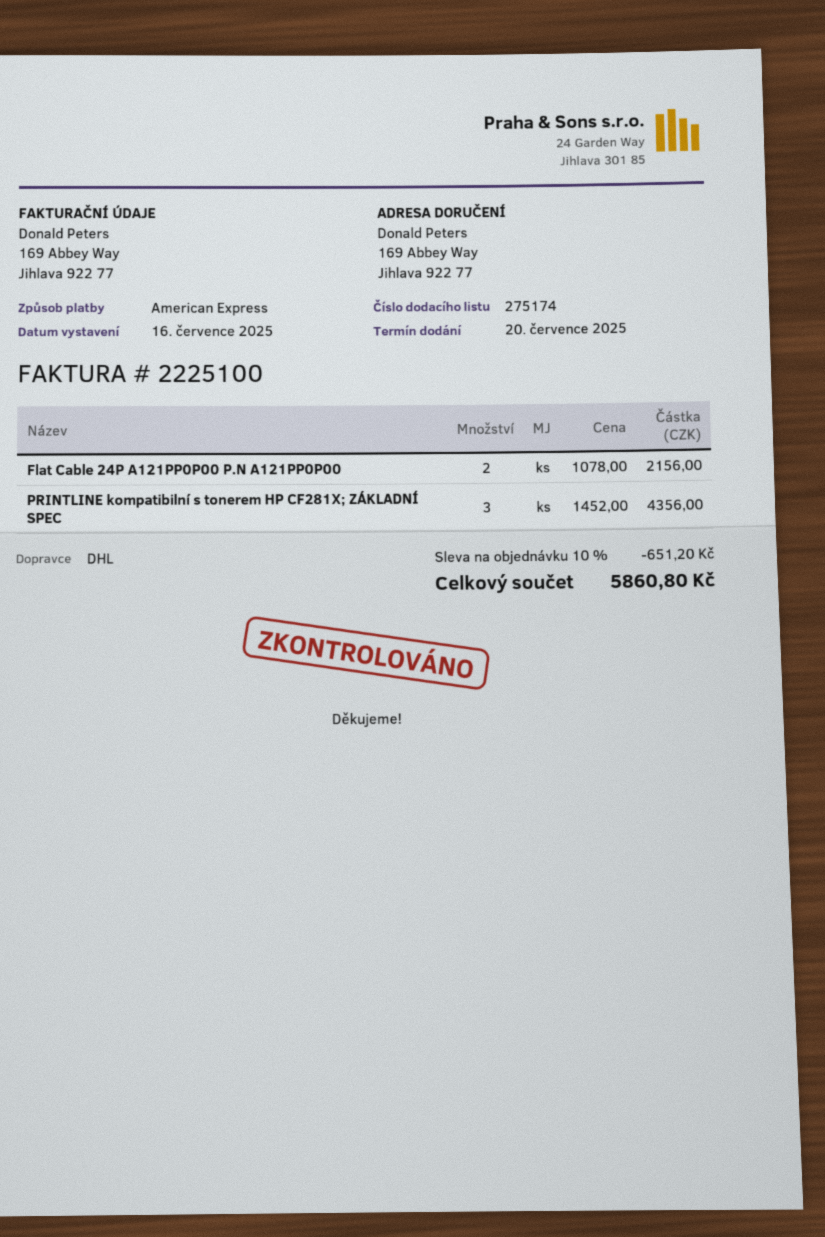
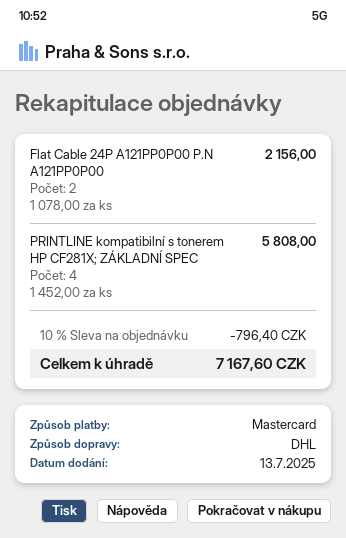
delivery date: 2025-07-20 -> 2025-07-13
payment method: American Express -> Mastercard
PRINTLINE kompatibilní s tonerem HP CF281X; ZÁKLADNÍ SPEC: 3 x 1452.00 = 4356.00 -> 4 x 1452.00 = 5808.00
discount: 10% = 651.20 -> 10% = 796.40
total: 5860.80 -> 7167.60

